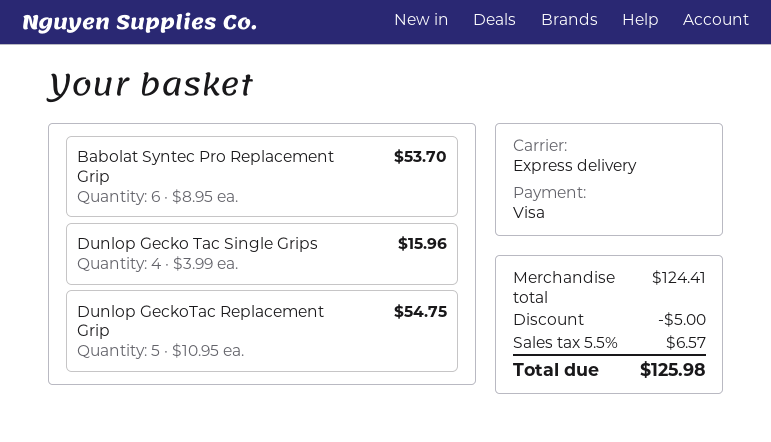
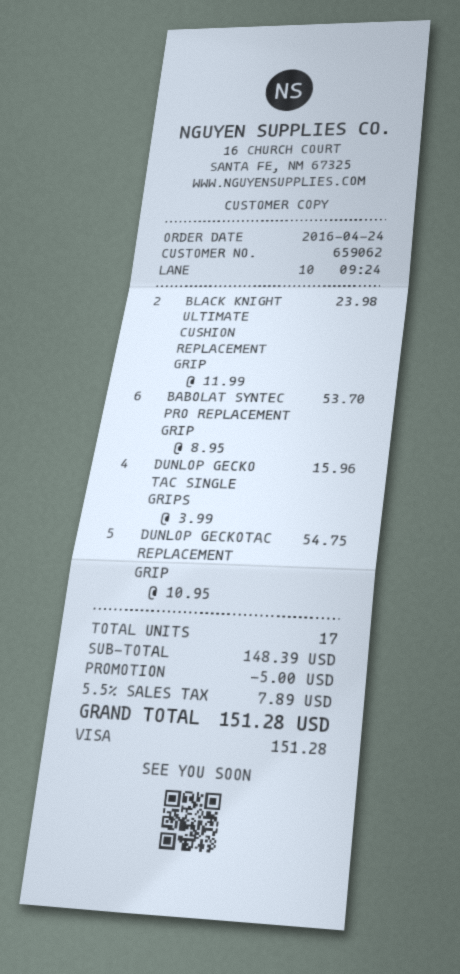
BLACK KNIGHT ULTIMATE CUSHION REPLACEMENT GRIP: none -> 2 x 11.99 = 23.98
subtotal: 124.41 -> 148.39
tax: 5.5% = 6.57 -> 5.5% = 7.89
total: 125.98 -> 151.28

